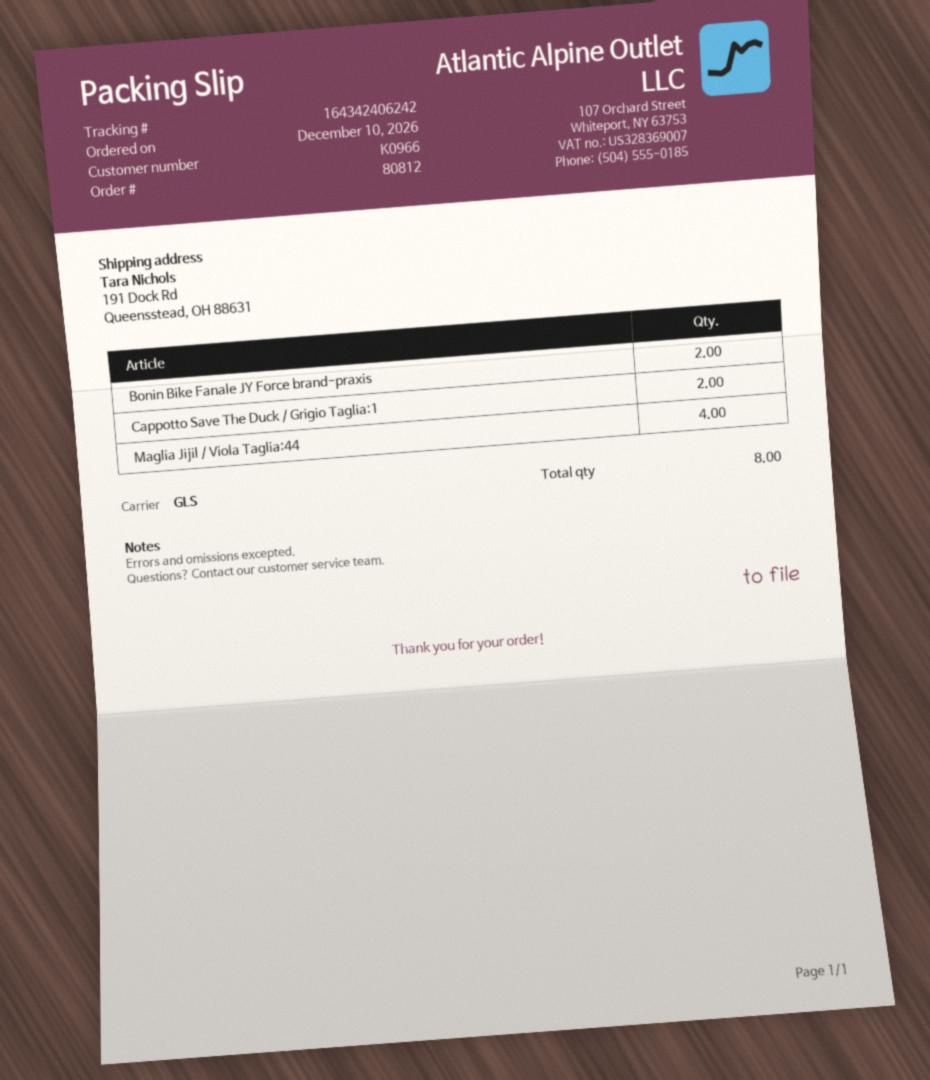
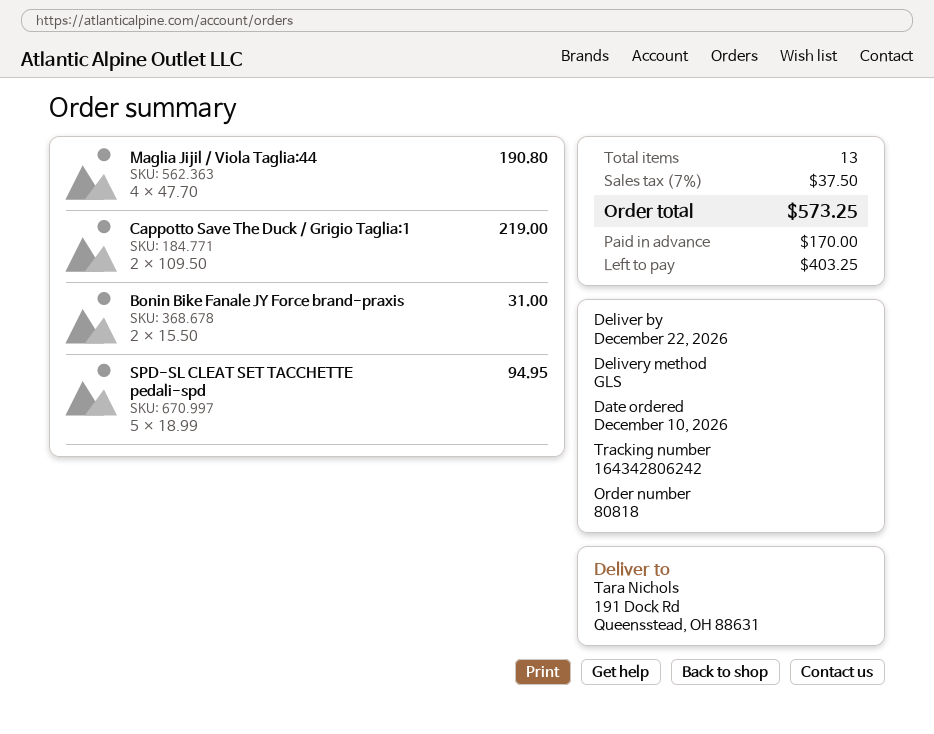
order number: 80812 -> 80818
tracking number: 164342406242 -> 164342806242
SPD-SL CLEAT SET TACCHETTE pedali-spd: none -> 5
total quantity: 8 -> 13

